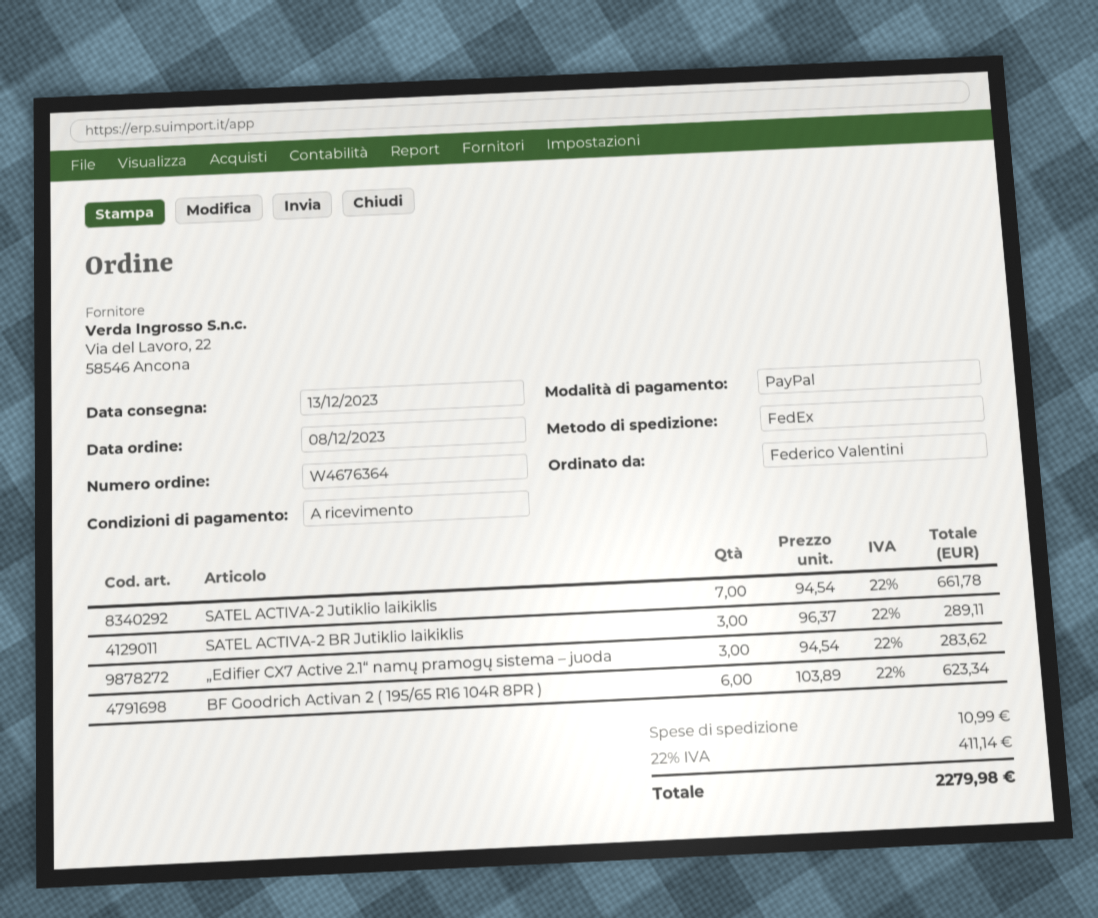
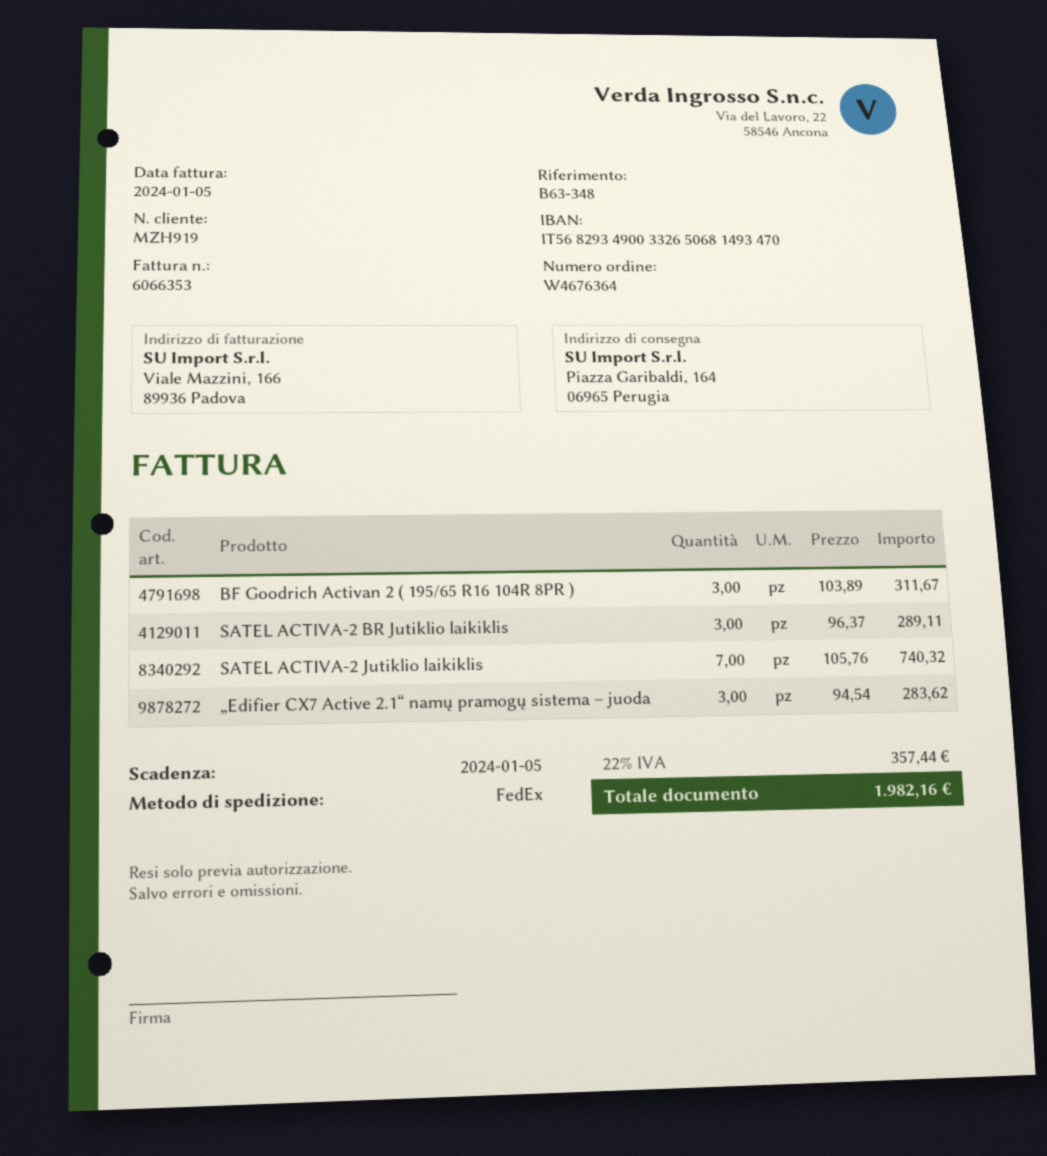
SATEL ACTIVA-2 Jutiklio laikiklis: 7 x 94.54 = 661.78 -> 7 x 105.76 = 740.32
BF Goodrich Activan 2 ( 195/65 R16 104R 8PR ): 6 x 103.89 = 623.34 -> 3 x 103.89 = 311.67
shipping: 10.99 -> none
tax: 22% = 411.14 -> 22% = 357.44
total: 2279.98 -> 1982.16

